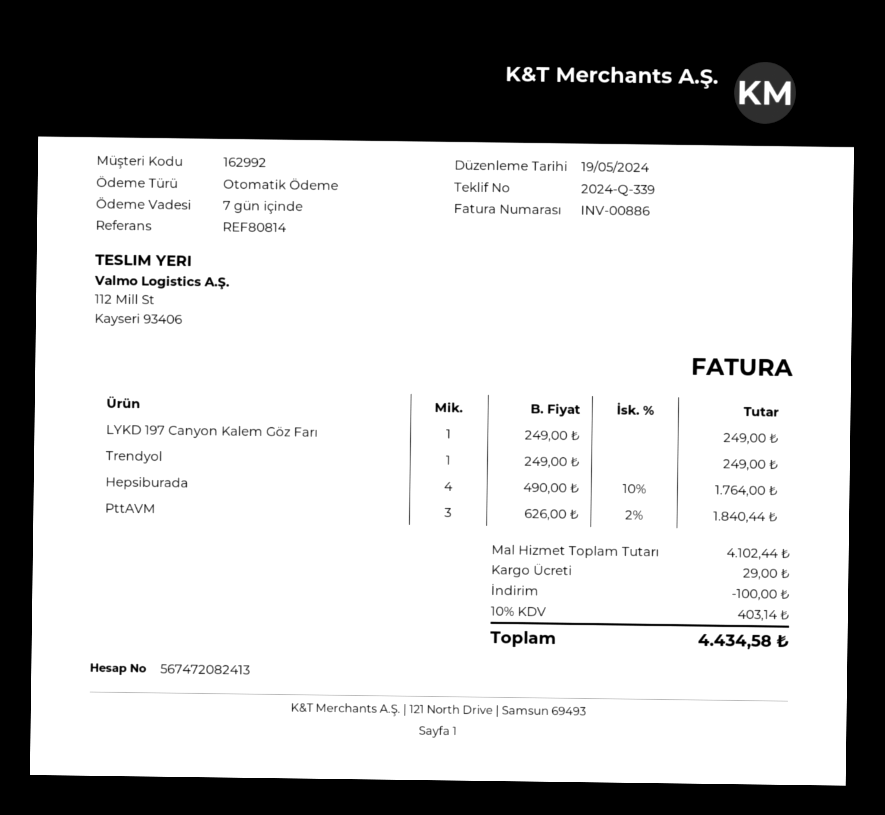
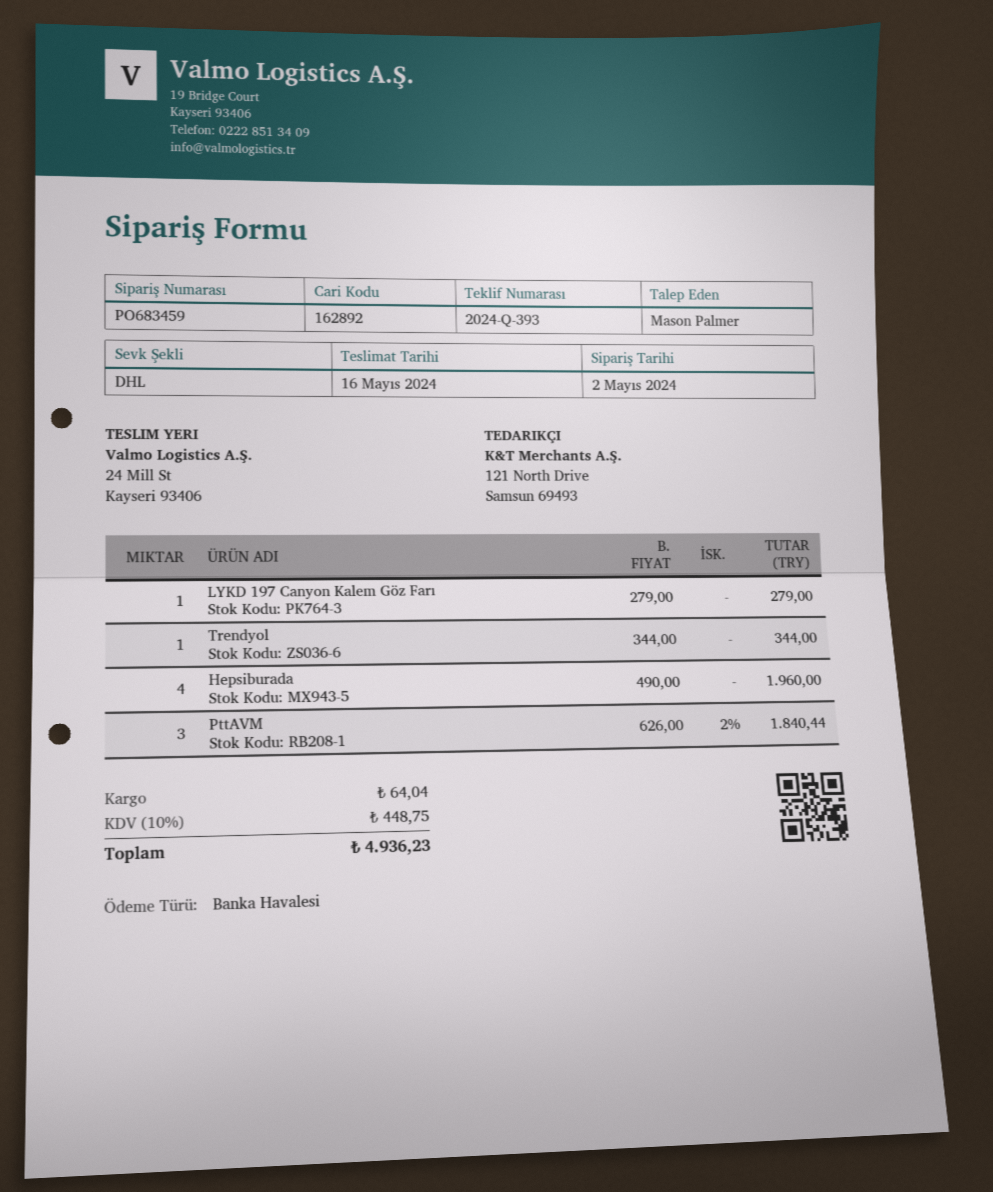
quote number: 2024-Q-339 -> 2024-Q-393
customer number: 162992 -> 162892
payment method: direct debit -> bank transfer
ship to: 112 Mill St, Kayseri 93406 -> 24 Mill St, Kayseri 93406
LYKD 197 Canyon Kalem Göz Farı: 1 x 249.00 = 249.00 -> 1 x 279.00 = 279.00
Trendyol: 1 x 249.00 = 249.00 -> 1 x 344.00 = 344.00
Hepsiburada: 4 x 490.00 - 10% = 1764.00 -> 4 x 490.00 = 1960.00
discount: 100.00 -> none
shipping: 29.00 -> 64.04
tax: 10% = 403.14 -> 10% = 448.75
total: 4434.58 -> 4936.23

